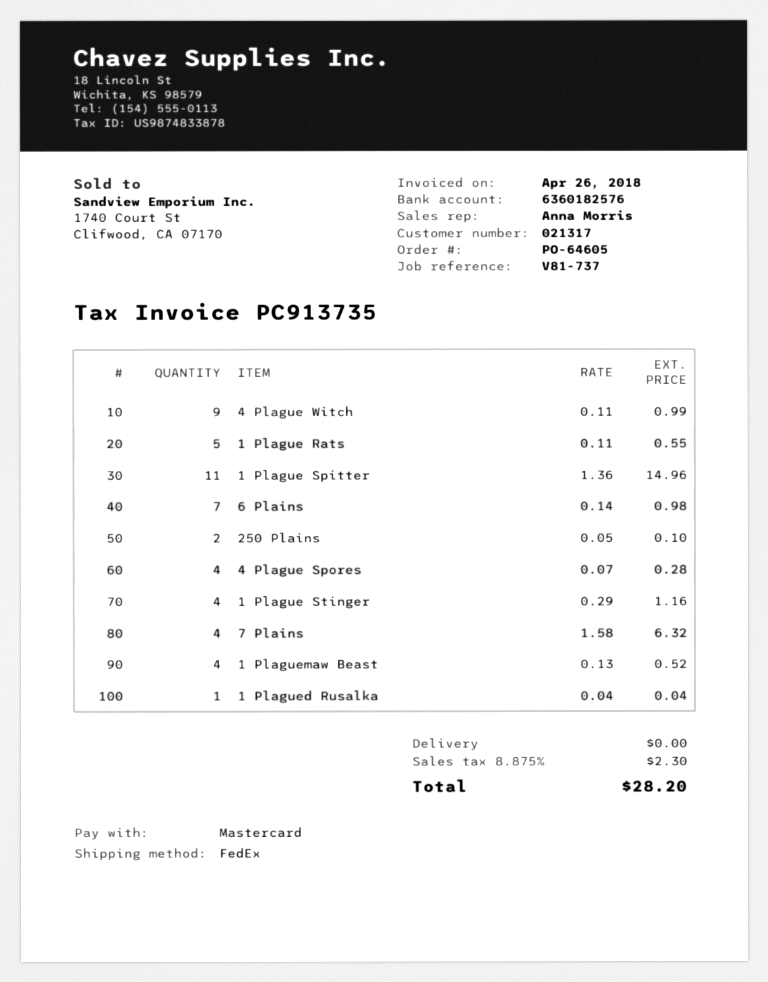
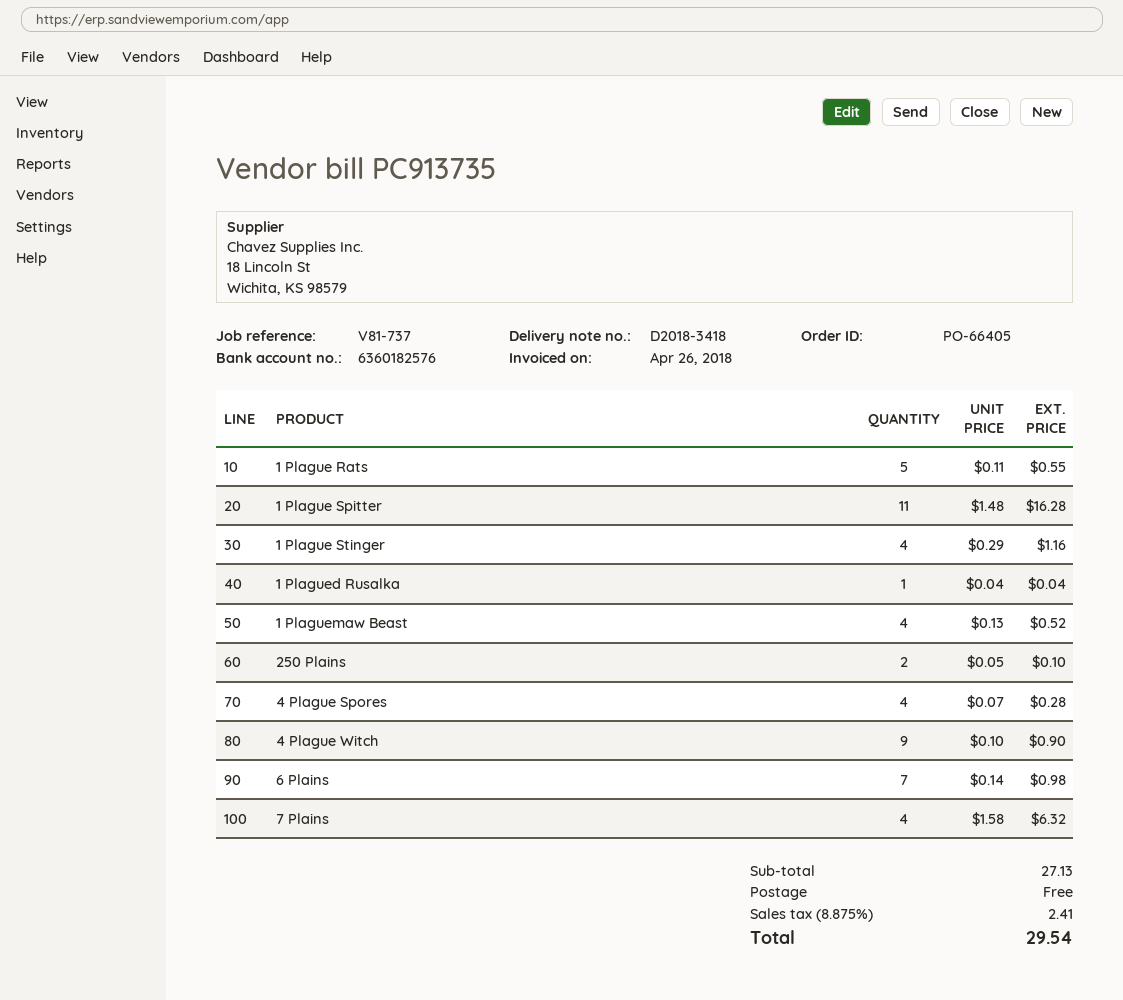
order number: PO-64605 -> PO-66405
4 Plague Witch: 9 x 0.11 = 0.99 -> 9 x 0.10 = 0.90
1 Plague Spitter: 11 x 1.36 = 14.96 -> 11 x 1.48 = 16.28
tax: 8.875% = 2.30 -> 8.875% = 2.41
total: 28.20 -> 29.54

